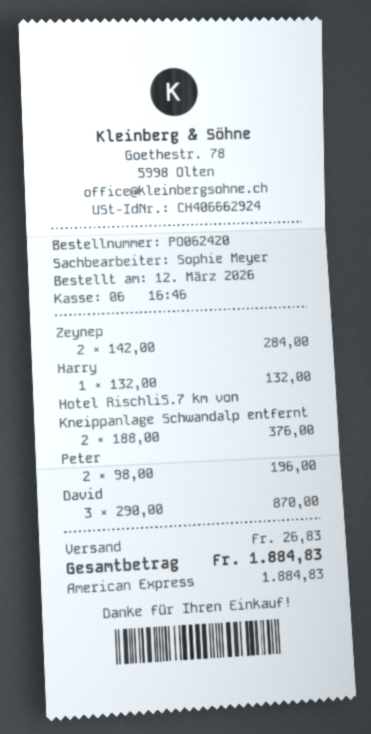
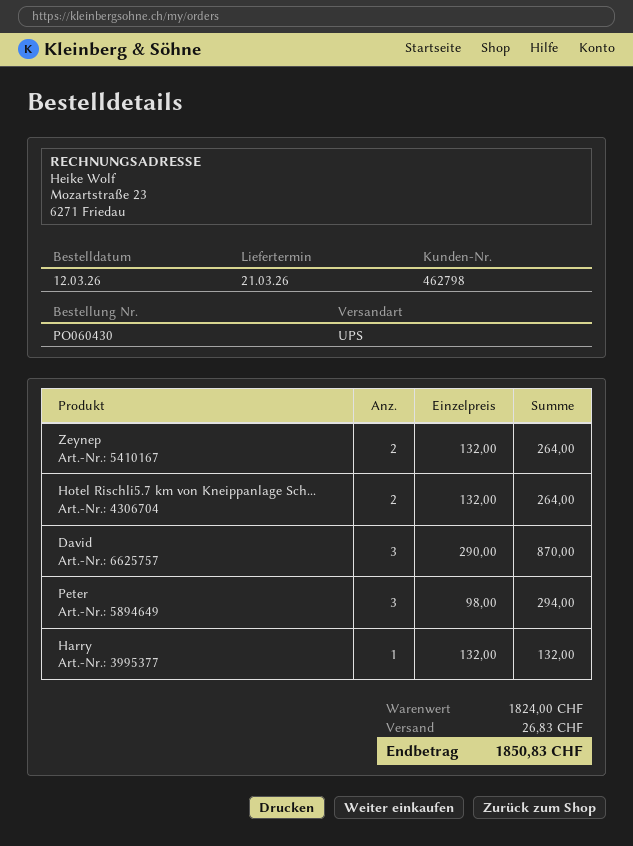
order number: PO062420 -> PO060430
Zeynep: 2 x 142.00 = 284.00 -> 2 x 132.00 = 264.00
Hotel Rischli5.7 km von Kneippanlage Schwandalp entfernt: 2 x 188.00 = 376.00 -> 2 x 132.00 = 264.00
Peter: 2 x 98.00 = 196.00 -> 3 x 98.00 = 294.00
total: 1884.83 -> 1850.83

